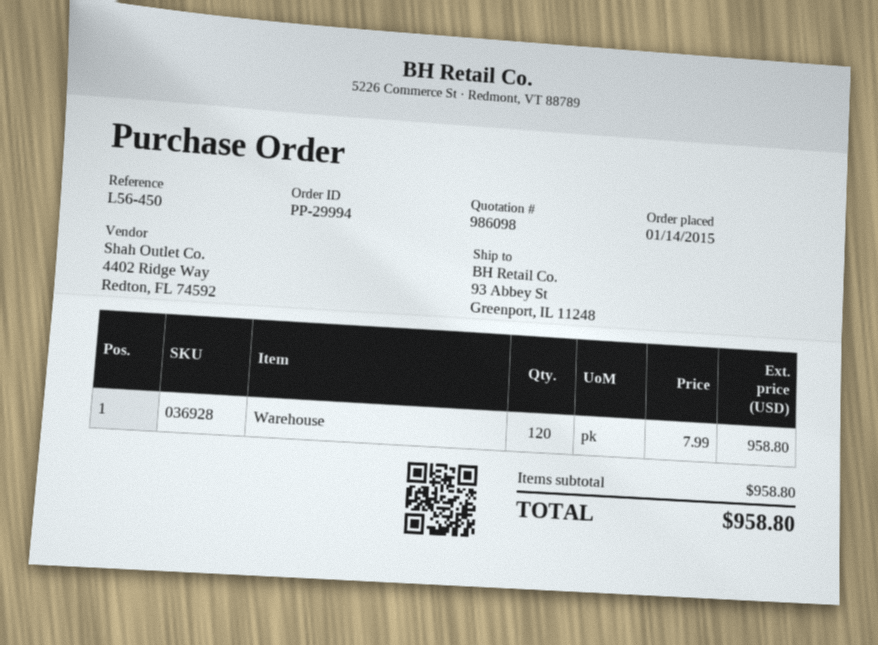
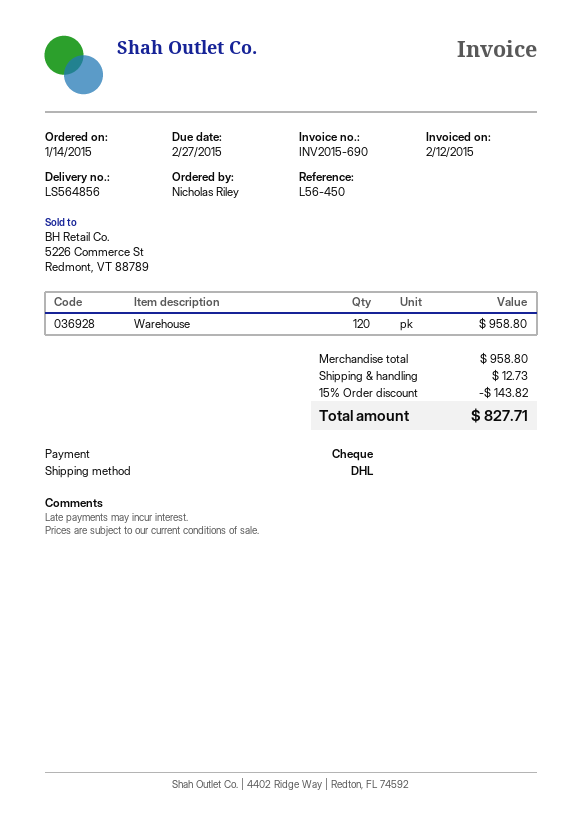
discount: none -> 15% = 143.82
shipping: none -> 12.73
total: 958.80 -> 827.71

